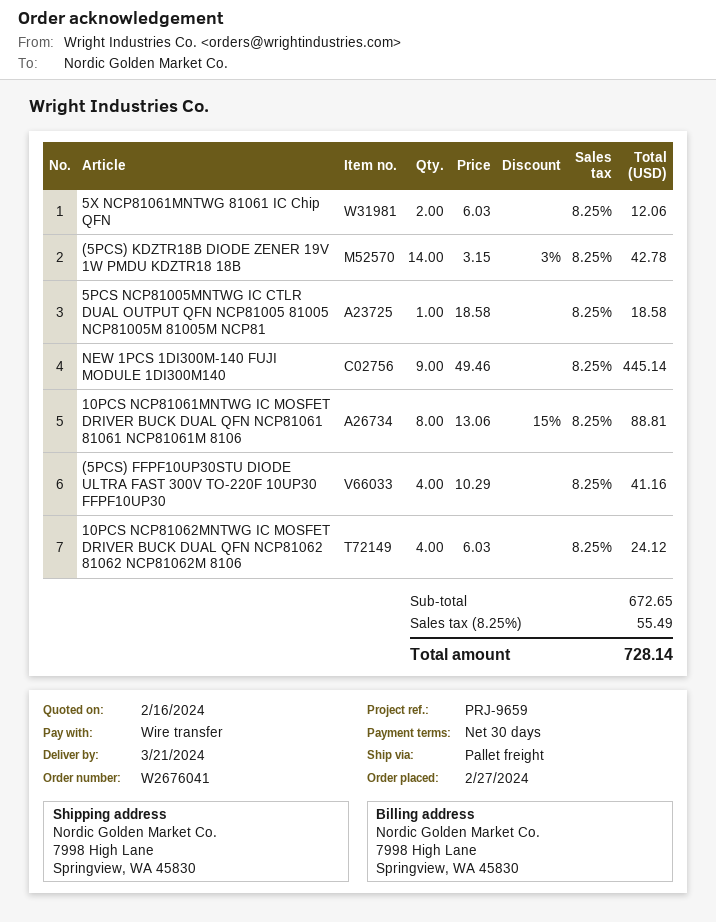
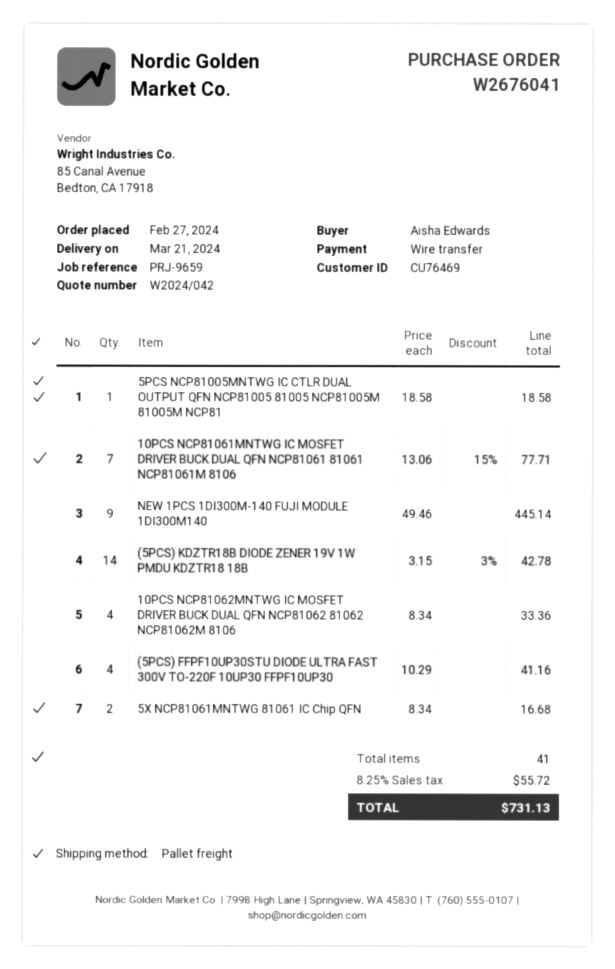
5X NCP81061MNTWG 81061 IC Chip QFN: 2 x 6.03 = 12.06 -> 2 x 8.34 = 16.68
10PCS NCP81061MNTWG IC MOSFET DRIVER BUCK DUAL QFN NCP81061 81061 NCP81061M 8106: 8 x 13.06 - 15% = 88.81 -> 7 x 13.06 - 15% = 77.71
10PCS NCP81062MNTWG IC MOSFET DRIVER BUCK DUAL QFN NCP81062 81062 NCP81062M 8106: 4 x 6.03 = 24.12 -> 4 x 8.34 = 33.36
tax: 8.25% = 55.49 -> 8.25% = 55.72
total: 728.14 -> 731.13

